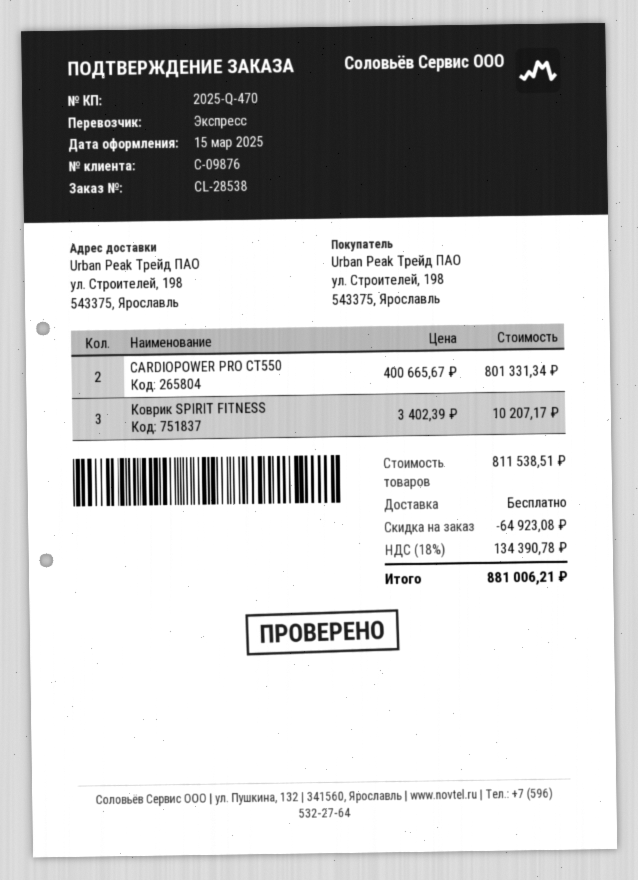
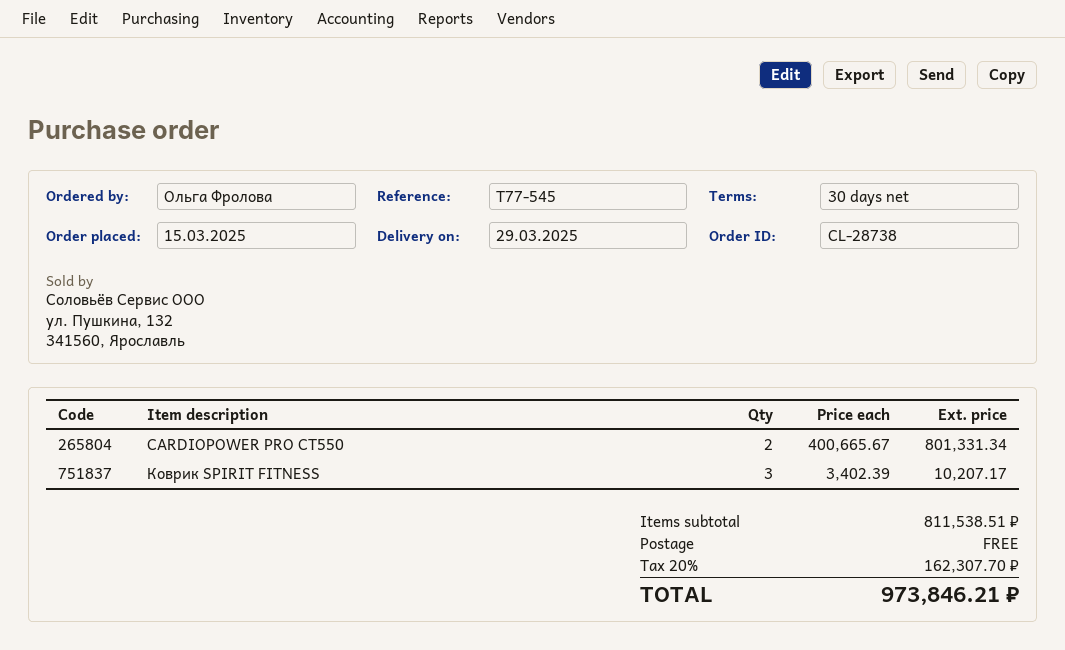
order number: CL-28538 -> CL-28738
discount: 64923.08 -> none
tax: 18% = 134390.78 -> 20% = 162307.70
total: 881006.21 -> 973846.21

